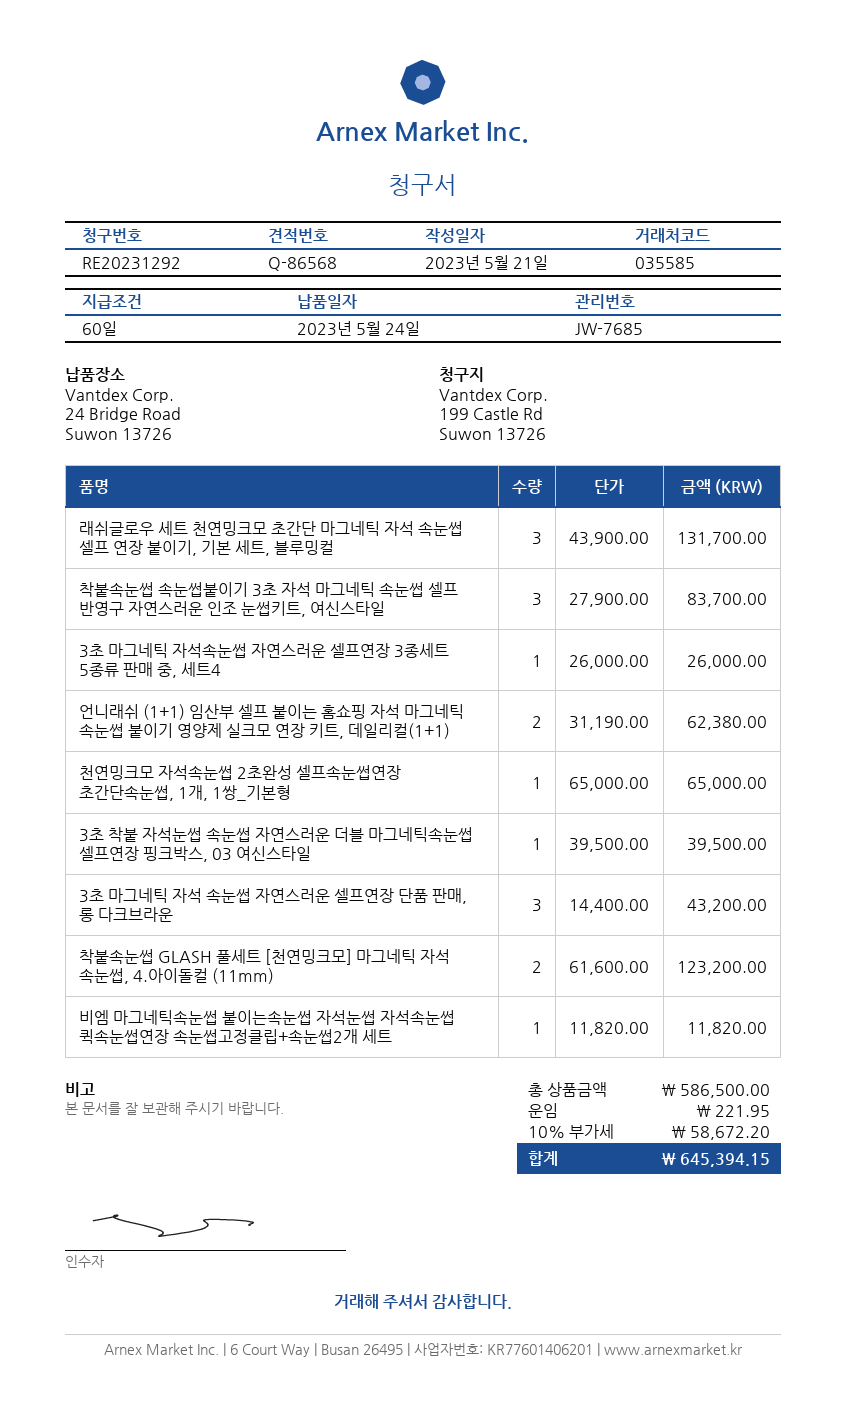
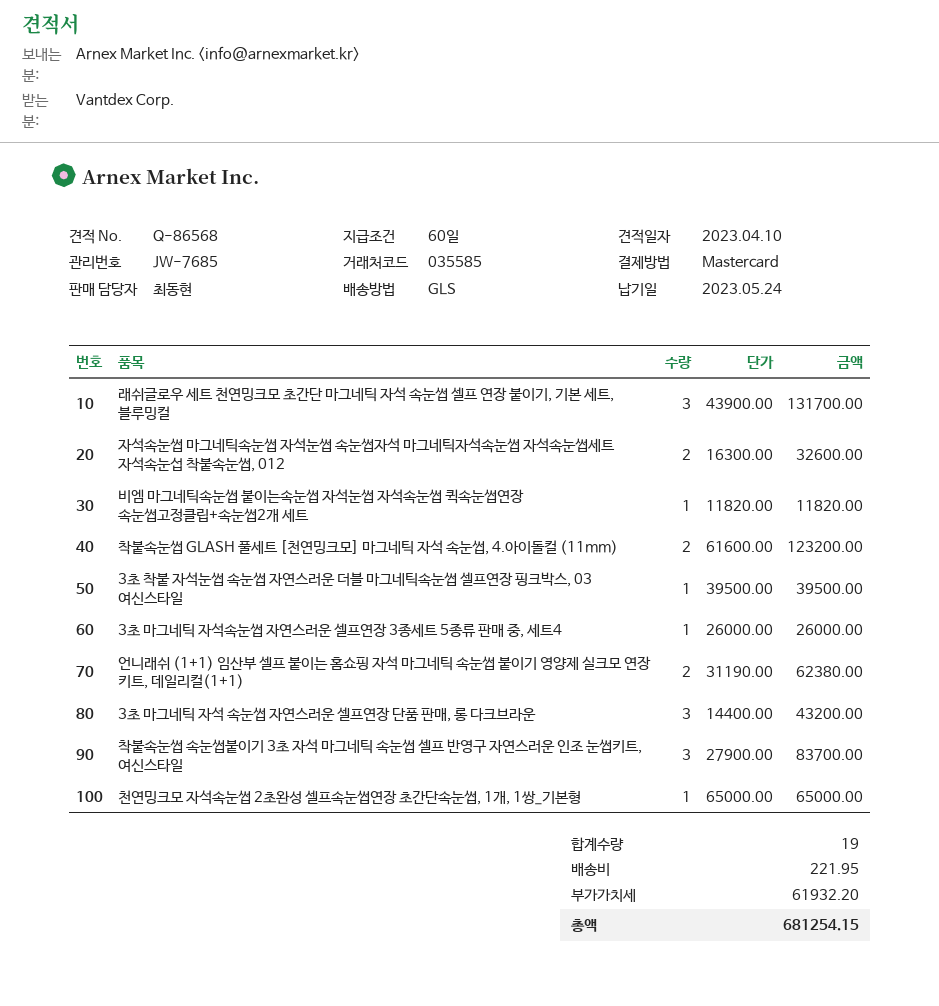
자석속눈썹 마그네틱속눈썹 자석눈썹 속눈썹자석 마그네틱자석속눈썹 자석속눈썹세트 자석속눈섭 착붙속눈썹, 012: none -> 2 x 16300.00 = 32600.00
tax: 58672.20 -> 61932.20
total: 645394.15 -> 681254.15

